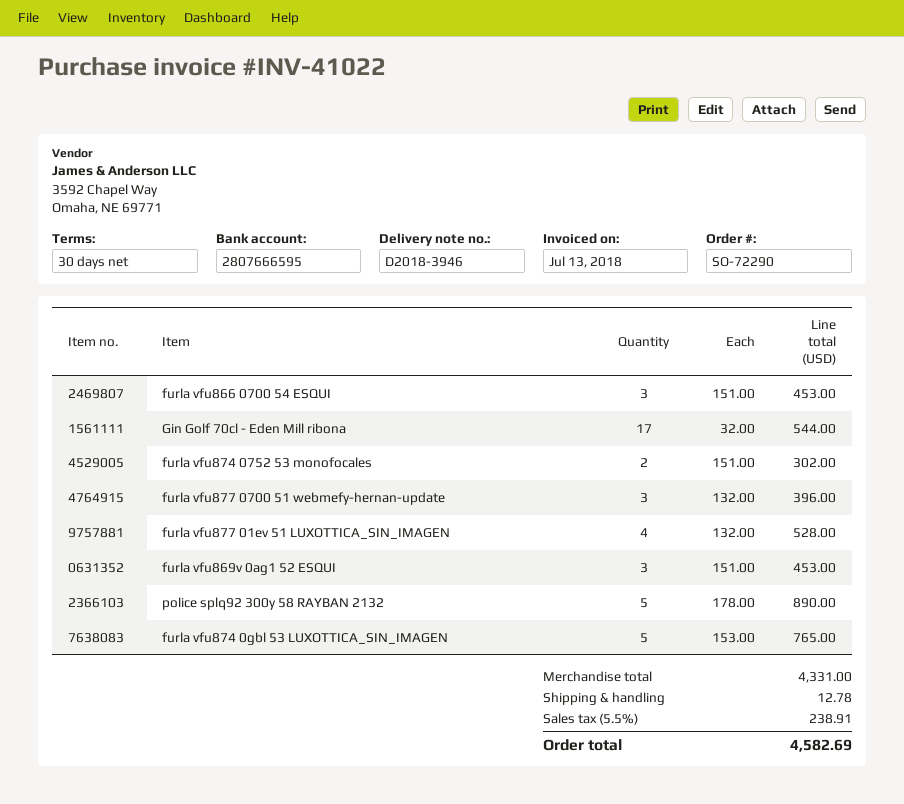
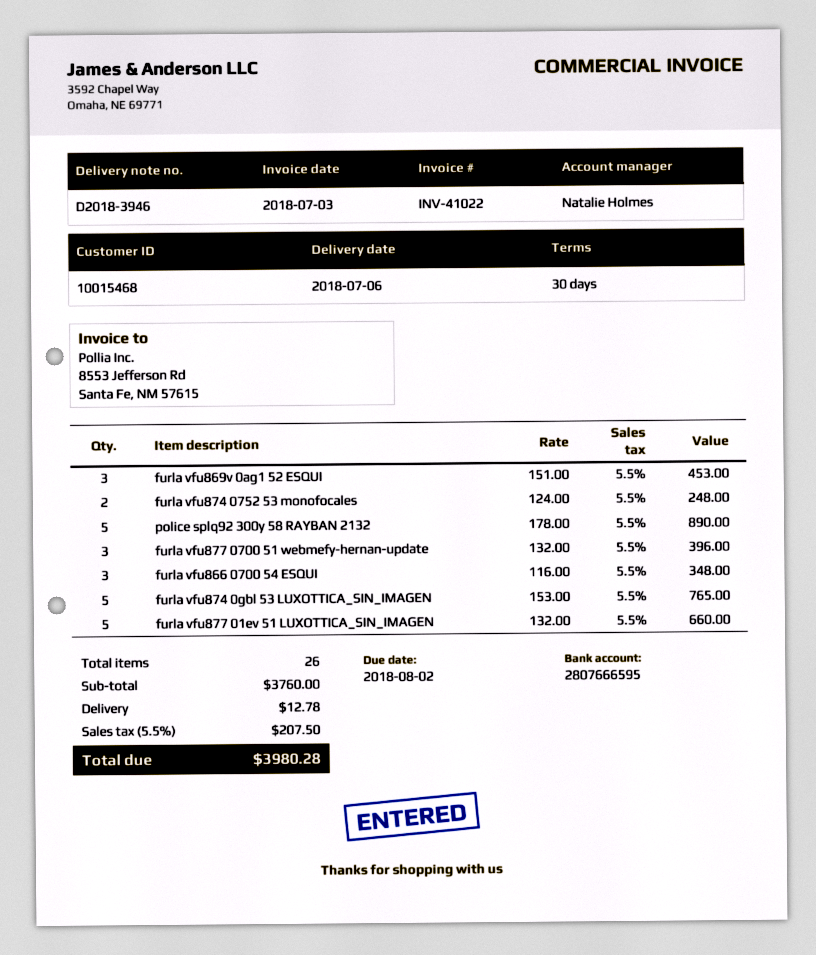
invoice date: 2018-07-13 -> 2018-07-03
furla vfu866 0700 54 ESQUI: 3 x 151.00 = 453.00 -> 3 x 116.00 = 348.00
Gin Golf 70cl - Eden Mill ribona: 17 x 32.00 = 544.00 -> none
furla vfu874 0752 53 monofocales: 2 x 151.00 = 302.00 -> 2 x 124.00 = 248.00
furla vfu877 01ev 51 LUXOTTICA_SIN_IMAGEN: 4 x 132.00 = 528.00 -> 5 x 132.00 = 660.00
subtotal: 4331.00 -> 3760.00
tax: 5.5% = 238.91 -> 5.5% = 207.50
total: 4582.69 -> 3980.28

